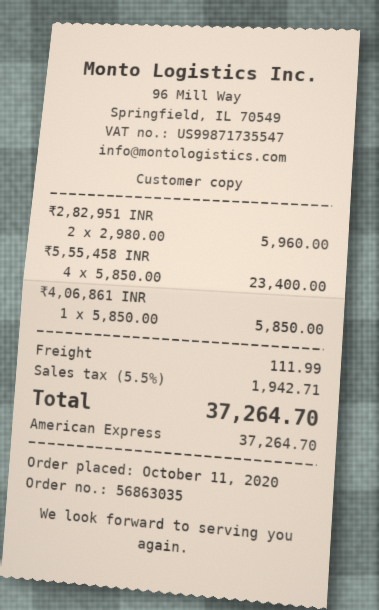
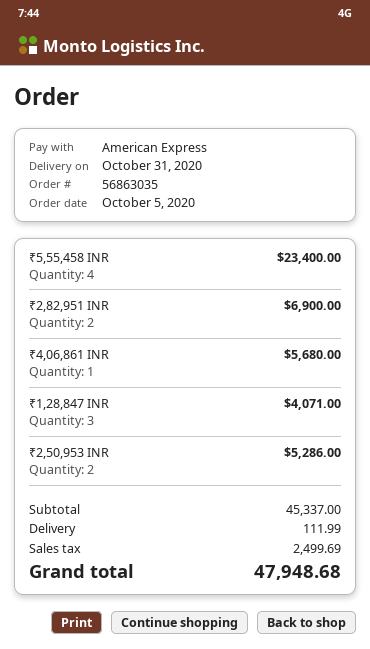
order date: 2020-10-11 -> 2020-10-05
₹2,82,951 INR: 2 for 5960.00 -> 2 for 6900.00
₹4,06,861 INR: 1 for 5850.00 -> 1 for 5680.00
₹1,28,847 INR: none -> 3 for 4071.00
₹2,50,953 INR: none -> 2 for 5286.00
tax: 1942.71 -> 2499.69
total: 37264.70 -> 47948.68

